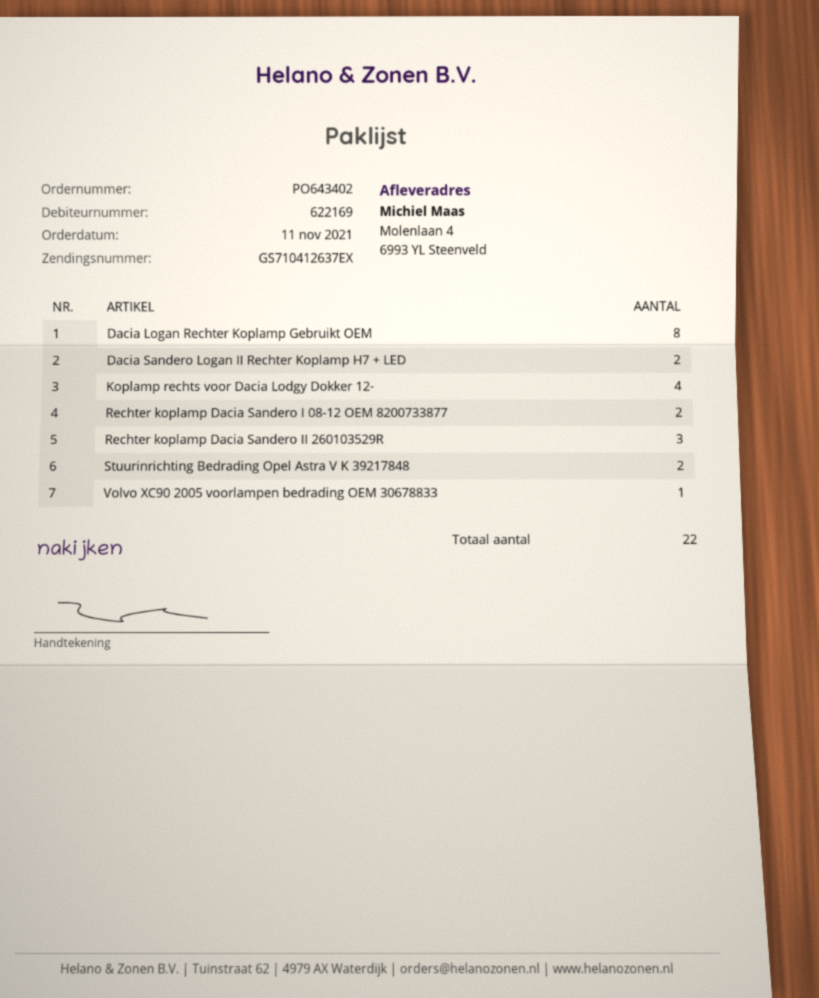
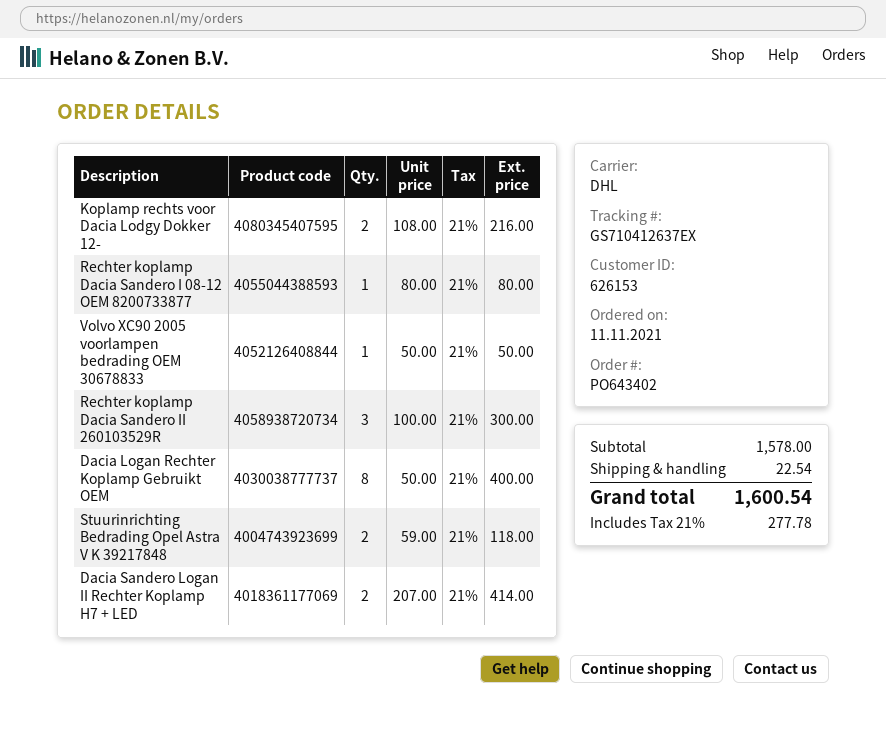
customer number: 622169 -> 626153
Koplamp rechts voor Dacia Lodgy Dokker 12-: 4 -> 2
Rechter koplamp Dacia Sandero I 08-12 OEM 8200733877: 2 -> 1

